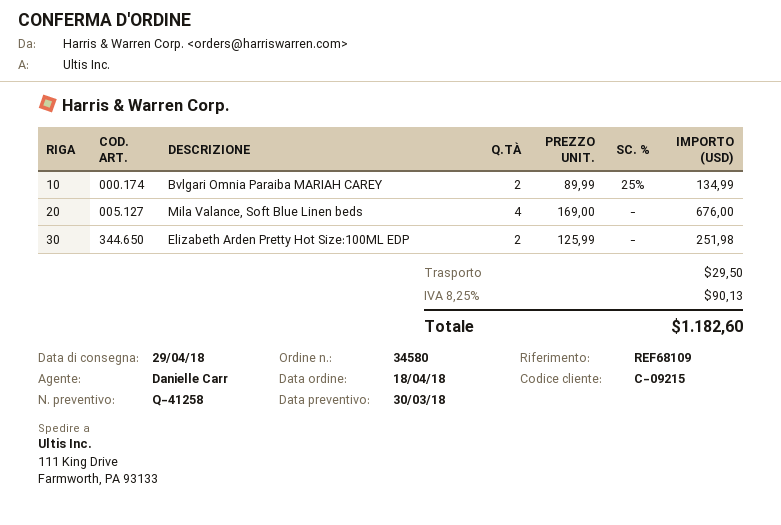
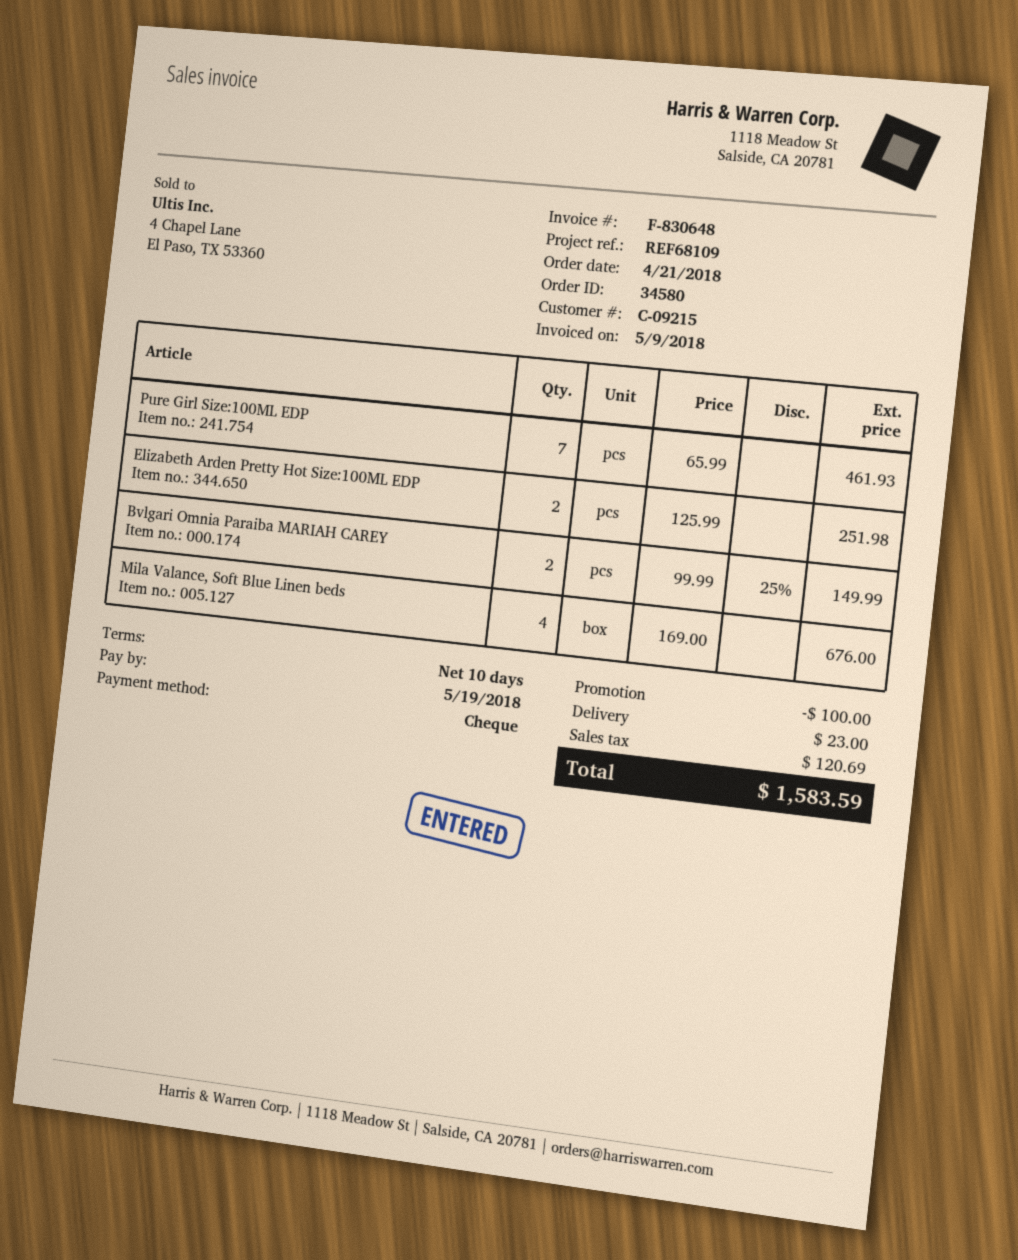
order date: 2018-04-18 -> 2018-04-21
Bvlgari Omnia Paraiba MARIAH CAREY: 2 x 89.99 - 25% = 134.99 -> 2 x 99.99 - 25% = 149.99
Pure Girl Size:100ML EDP: none -> 7 x 65.99 = 461.93
discount: none -> 100.00
shipping: 29.50 -> 23.00
tax: 90.13 -> 120.69
total: 1182.60 -> 1583.59

